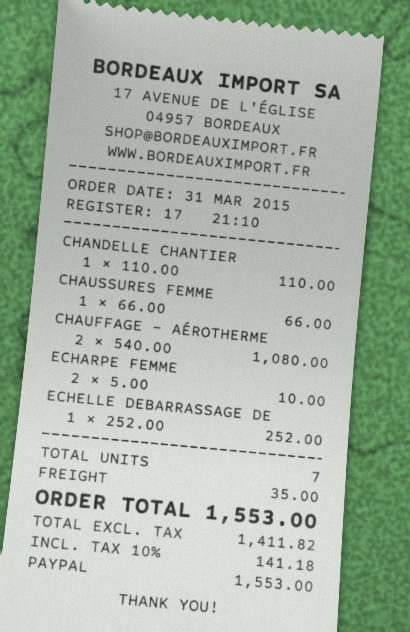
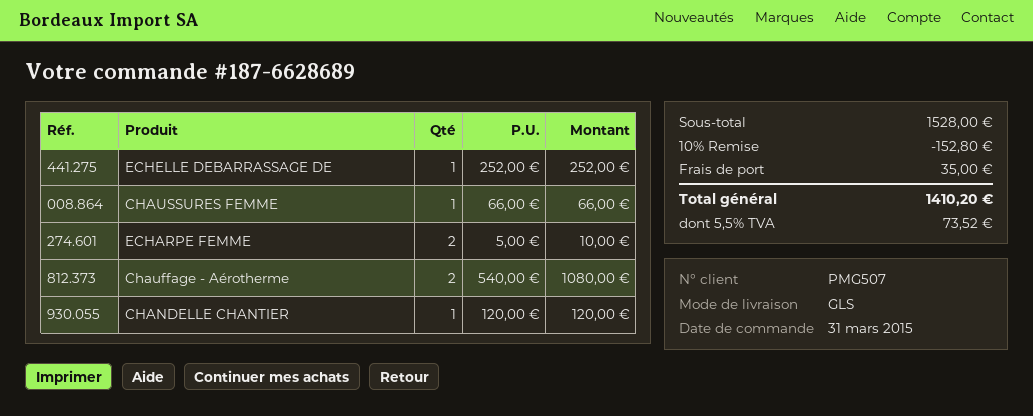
CHANDELLE CHANTIER: 1 x 110.00 = 110.00 -> 1 x 120.00 = 120.00
discount: none -> 10% = 152.80
tax: 10% = 141.18 -> 5.5% = 73.52
total: 1553.00 -> 1410.20

